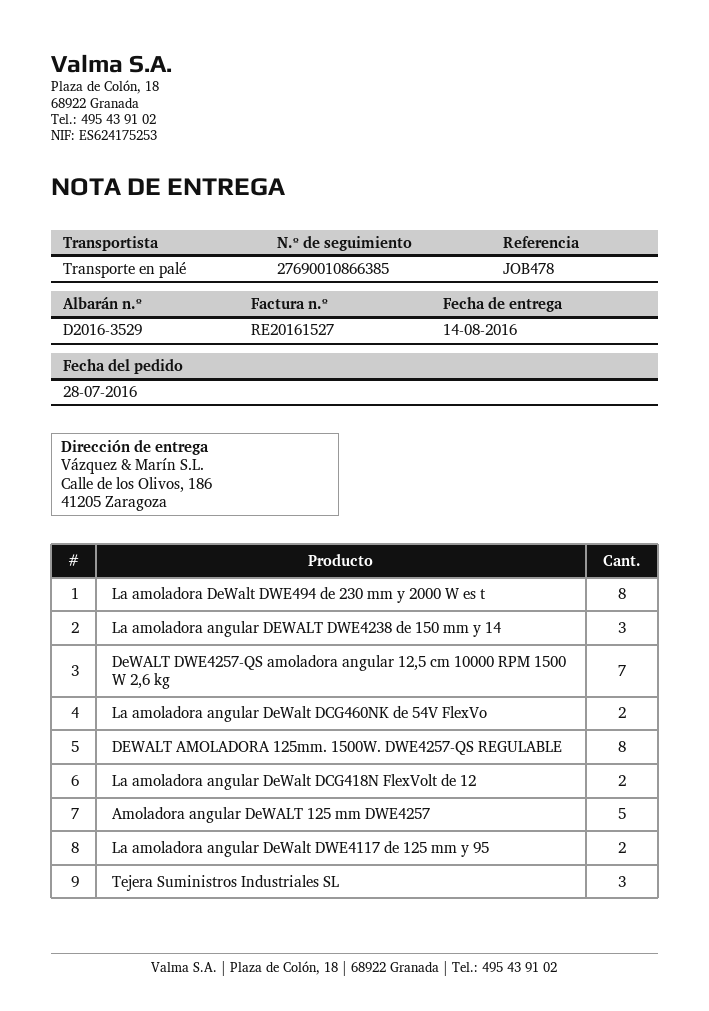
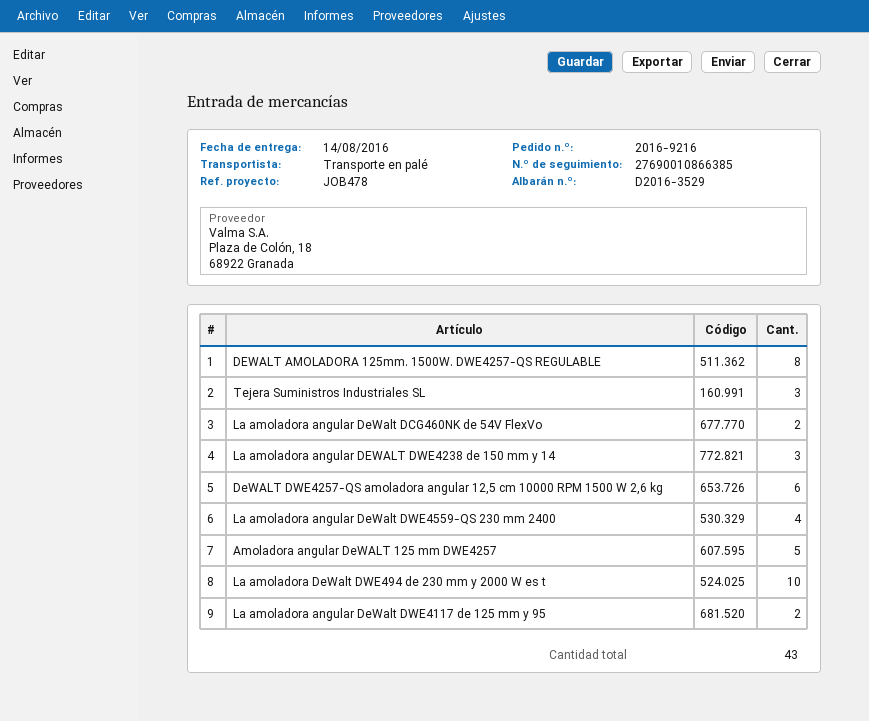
La amoladora DeWalt DWE494 de 230 mm y 2000 W es t: 8 -> 10
DeWALT DWE4257-QS amoladora angular 12,5 cm 10000 RPM 1500 W 2,6 kg: 7 -> 6
La amoladora angular DeWalt DCG418N FlexVolt de 12: 2 -> none
La amoladora angular DeWalt DWE4559-QS 230 mm 2400: none -> 4

